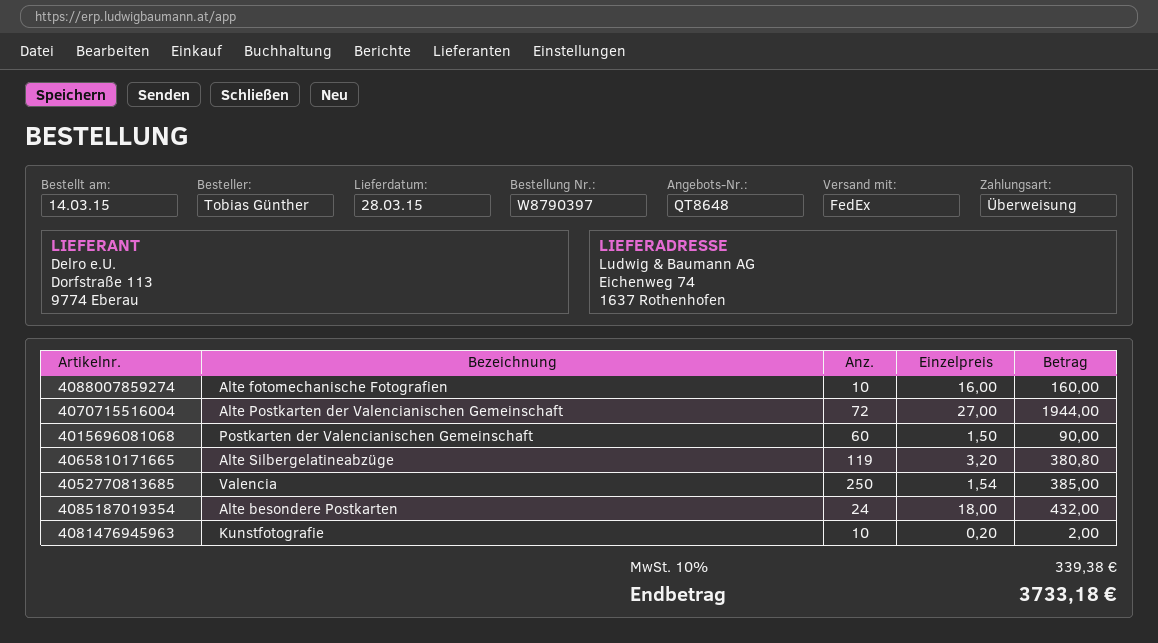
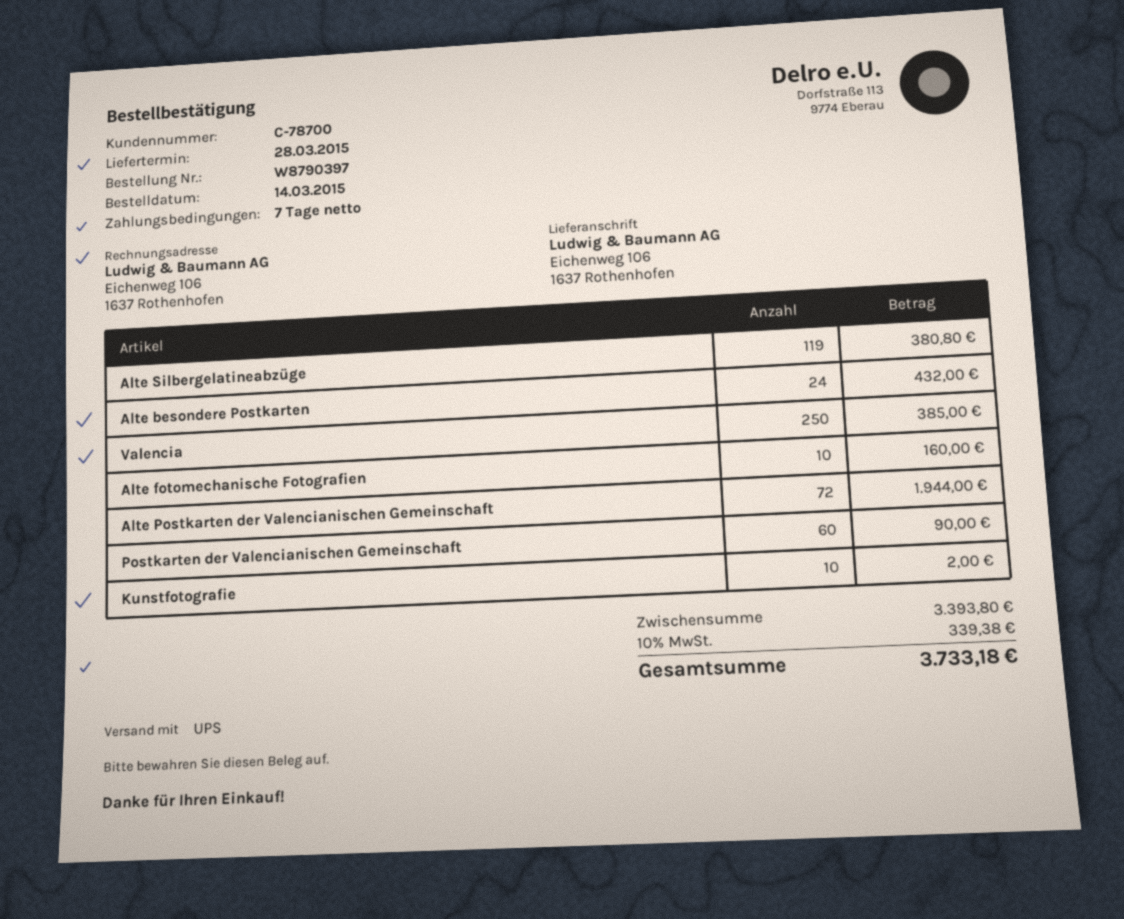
shipping method: FedEx -> UPS
ship to: Eichenweg 74, 1637 Rothenhofen -> Eichenweg 106, 1637 Rothenhofen

